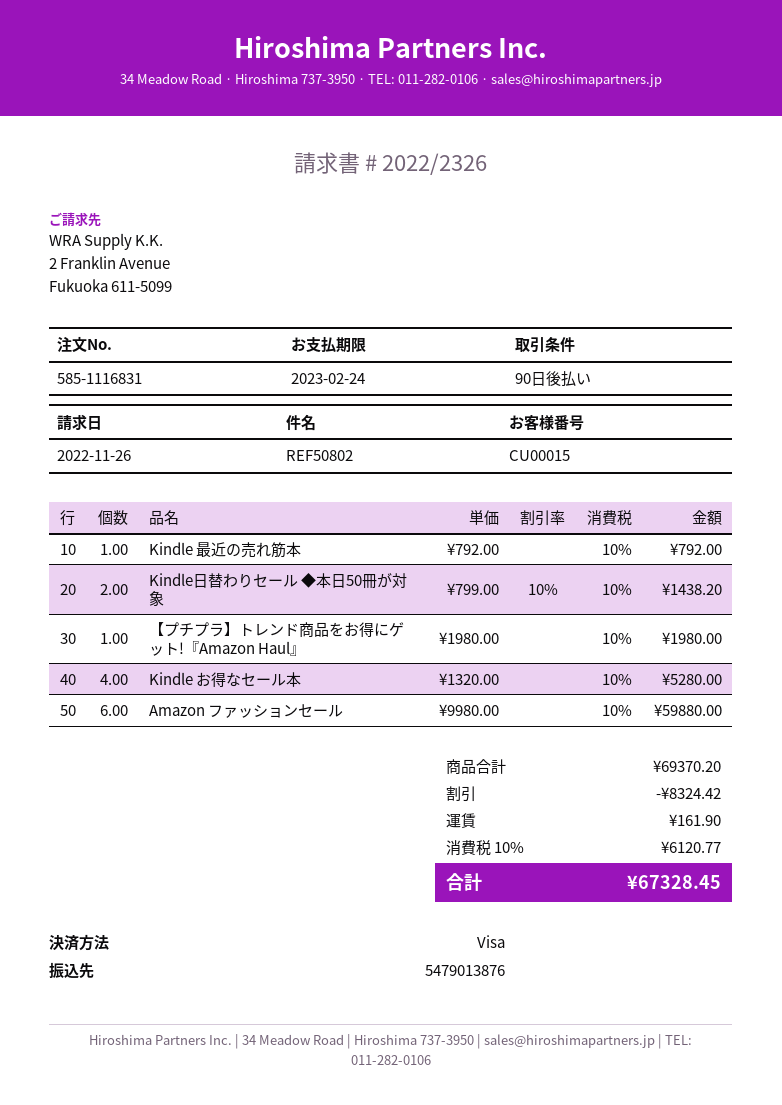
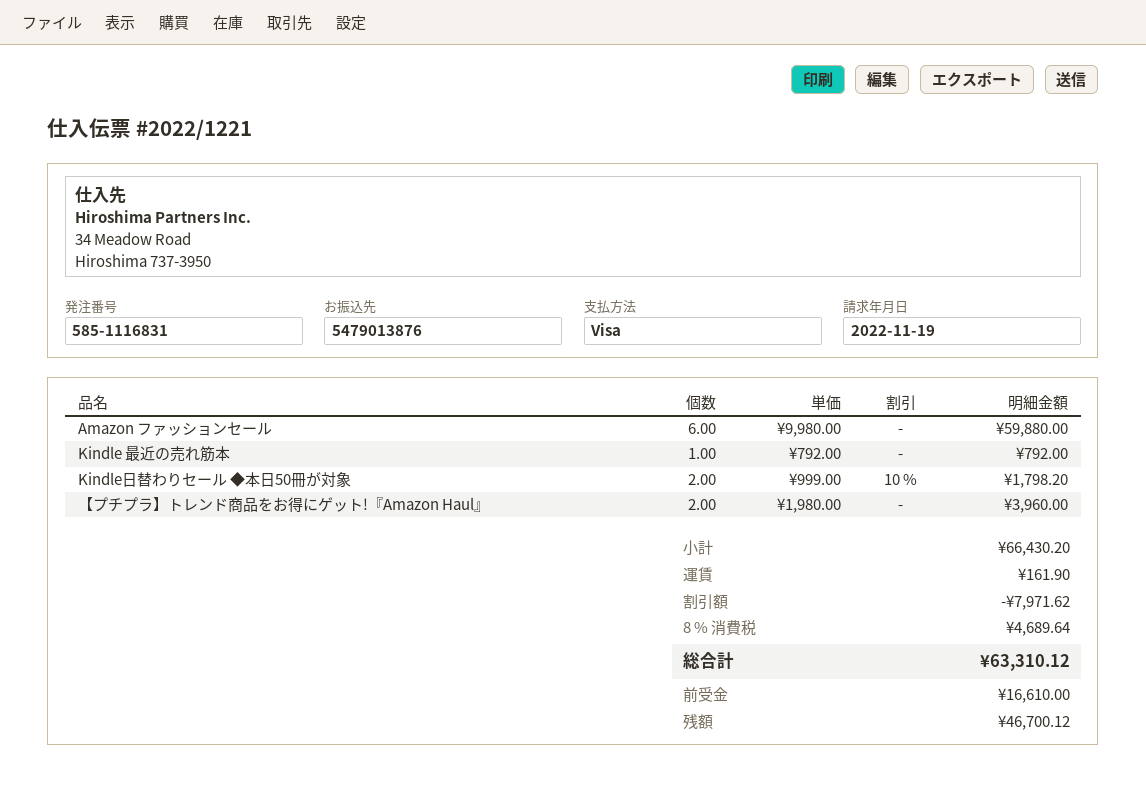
invoice number: 2022/2326 -> 2022/1221
invoice date: 2022-11-26 -> 2022-11-19
Kindle日替わりセール ◆本日50冊が対象: 2 x 799.00 - 10% = 1438.20 -> 2 x 999.00 - 10% = 1798.20
【プチプラ】トレンド商品をお得にゲット!『Amazon Haul』: 1 x 1980.00 = 1980.00 -> 2 x 1980.00 = 3960.00
Kindle お得なセール本: 4 x 1320.00 = 5280.00 -> none
subtotal: 69370.20 -> 66430.20
discount: 8324.42 -> 7971.62
tax: 10% = 6120.77 -> 8% = 4689.64
total: 67328.45 -> 63310.12

